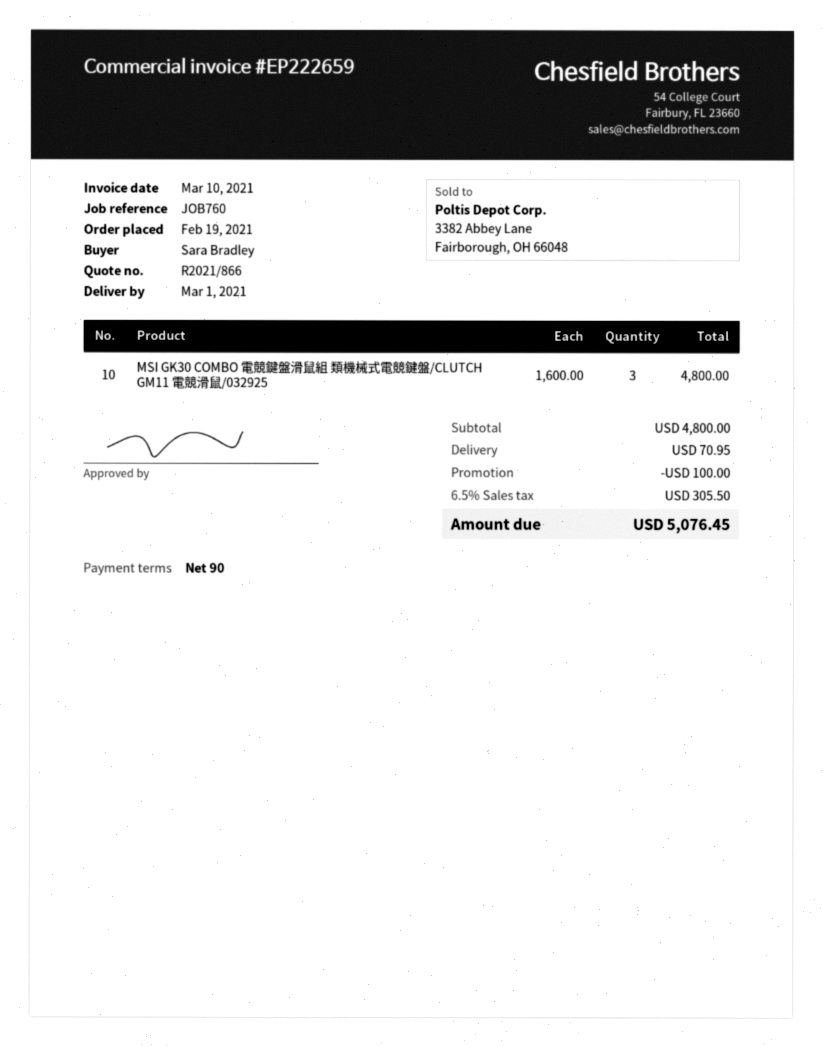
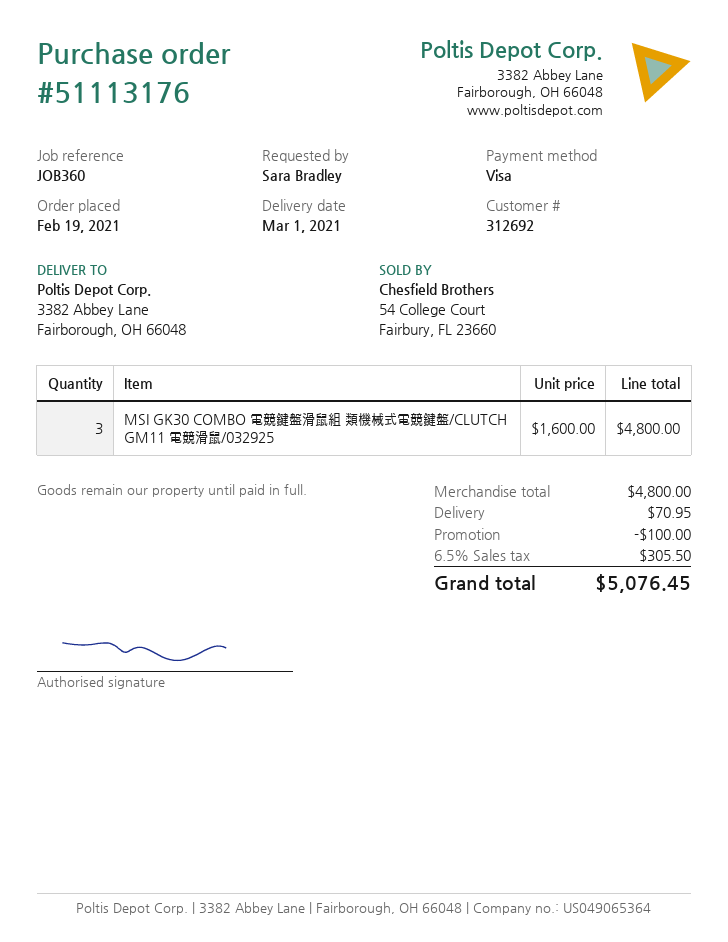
reference: JOB760 -> JOB360

